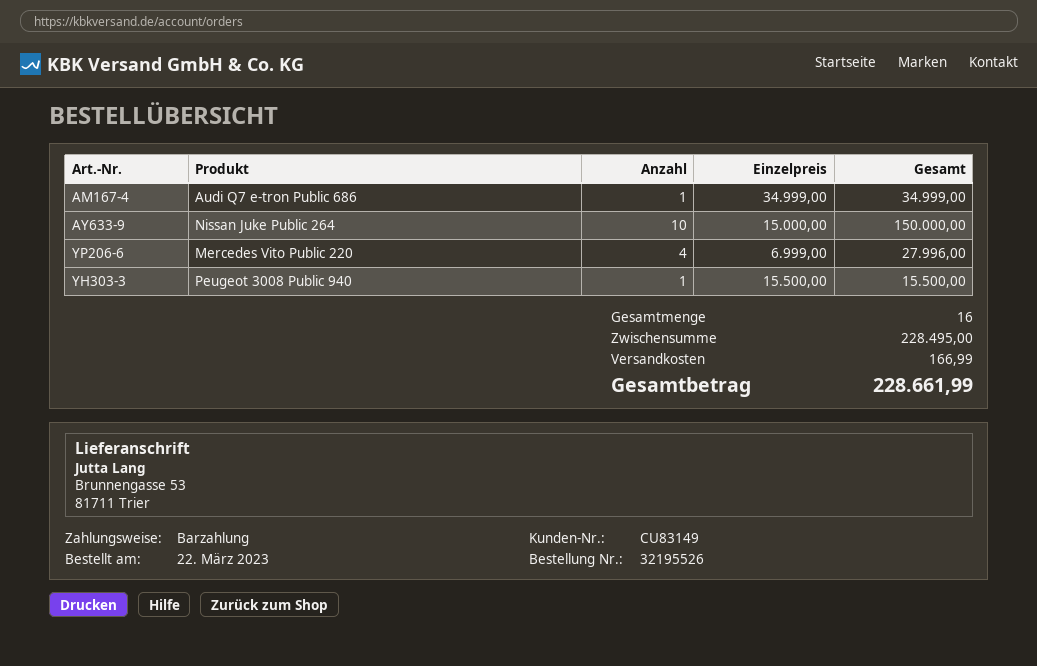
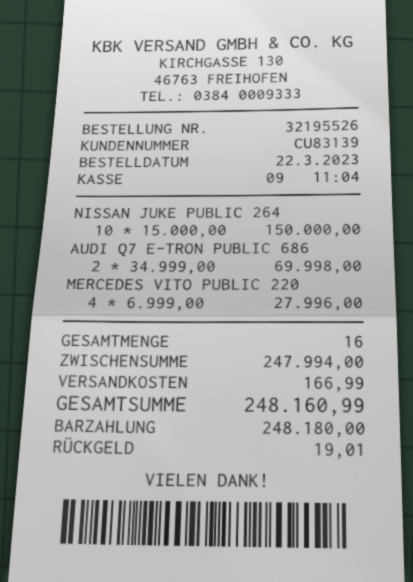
customer number: CU83149 -> CU83139
Audi Q7 e-tron Public 686: 1 x 34999.00 = 34999.00 -> 2 x 34999.00 = 69998.00
Peugeot 3008 Public 940: 1 x 15500.00 = 15500.00 -> none
subtotal: 228495.00 -> 247994.00
total: 228661.99 -> 248160.99

